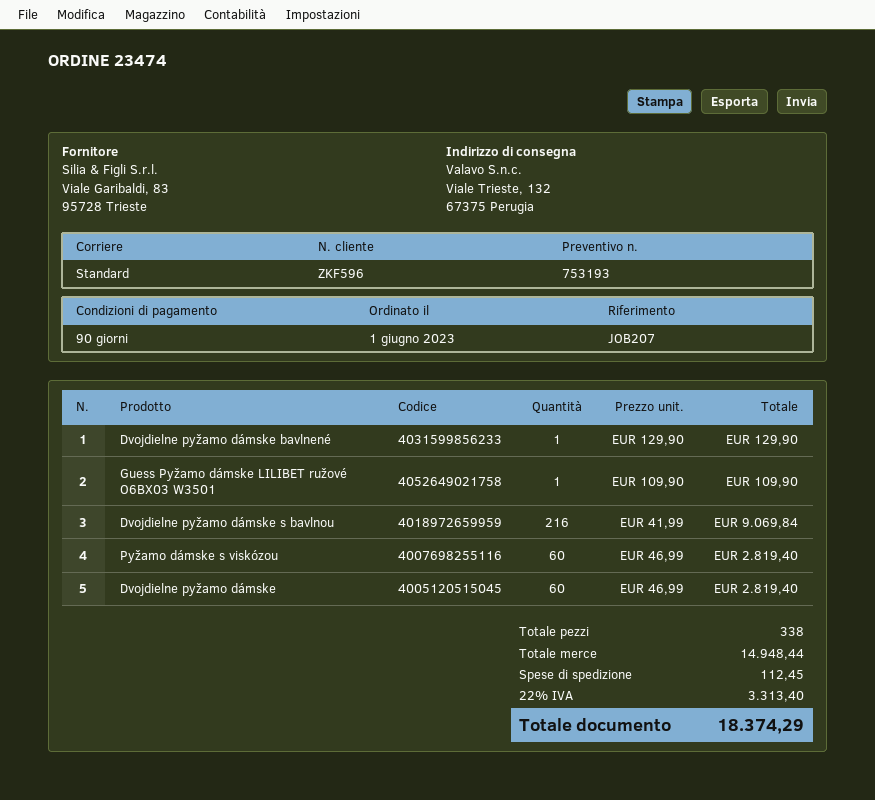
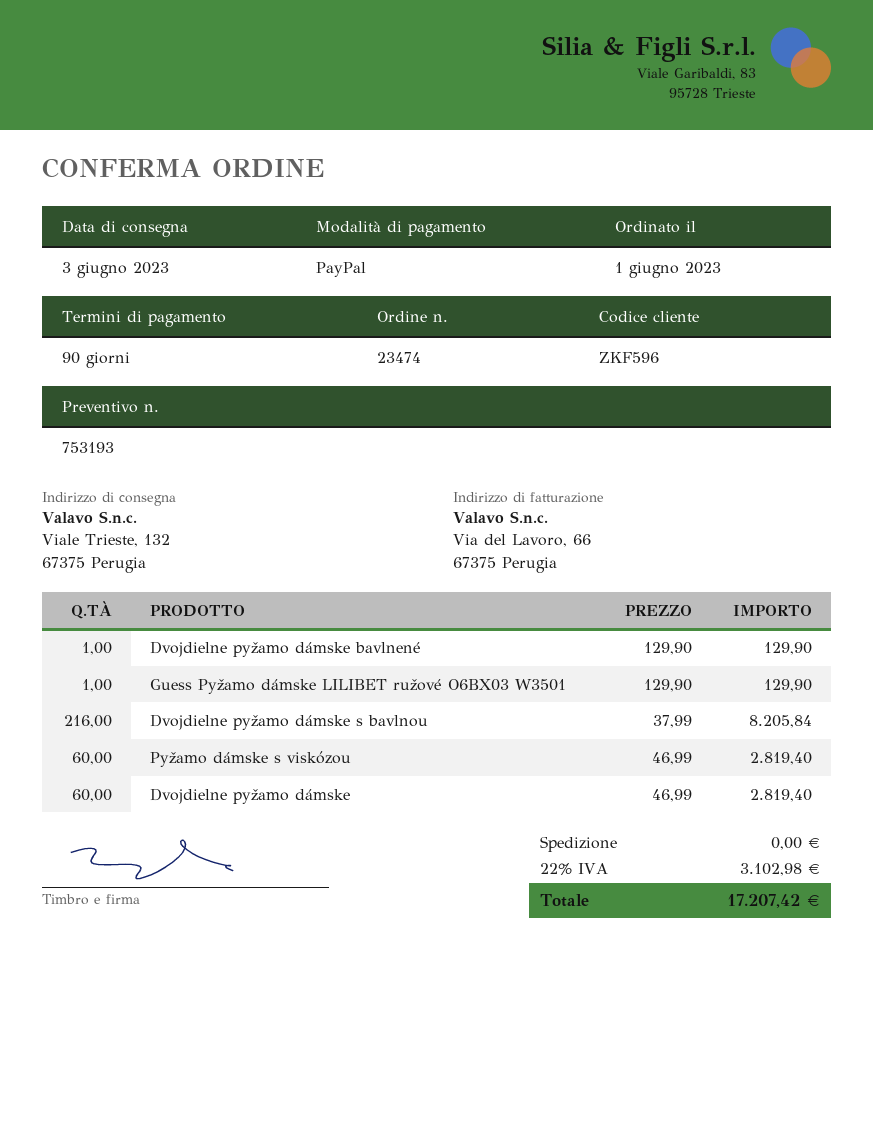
Guess Pyžamo dámske LILIBET ružové O6BX03 W3501: 1 x 109.90 = 109.90 -> 1 x 129.90 = 129.90
Dvojdielne pyžamo dámske s bavlnou: 216 x 41.99 = 9069.84 -> 216 x 37.99 = 8205.84
shipping: 112.45 -> 0.00
tax: 22% = 3313.40 -> 22% = 3102.98
total: 18374.29 -> 17207.42

